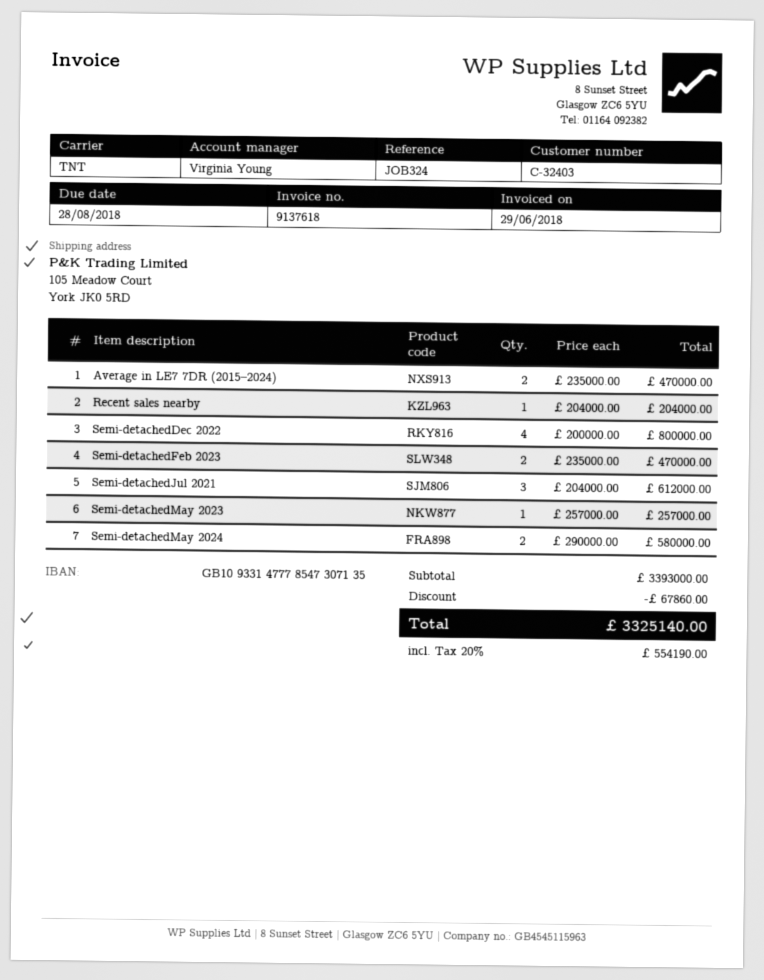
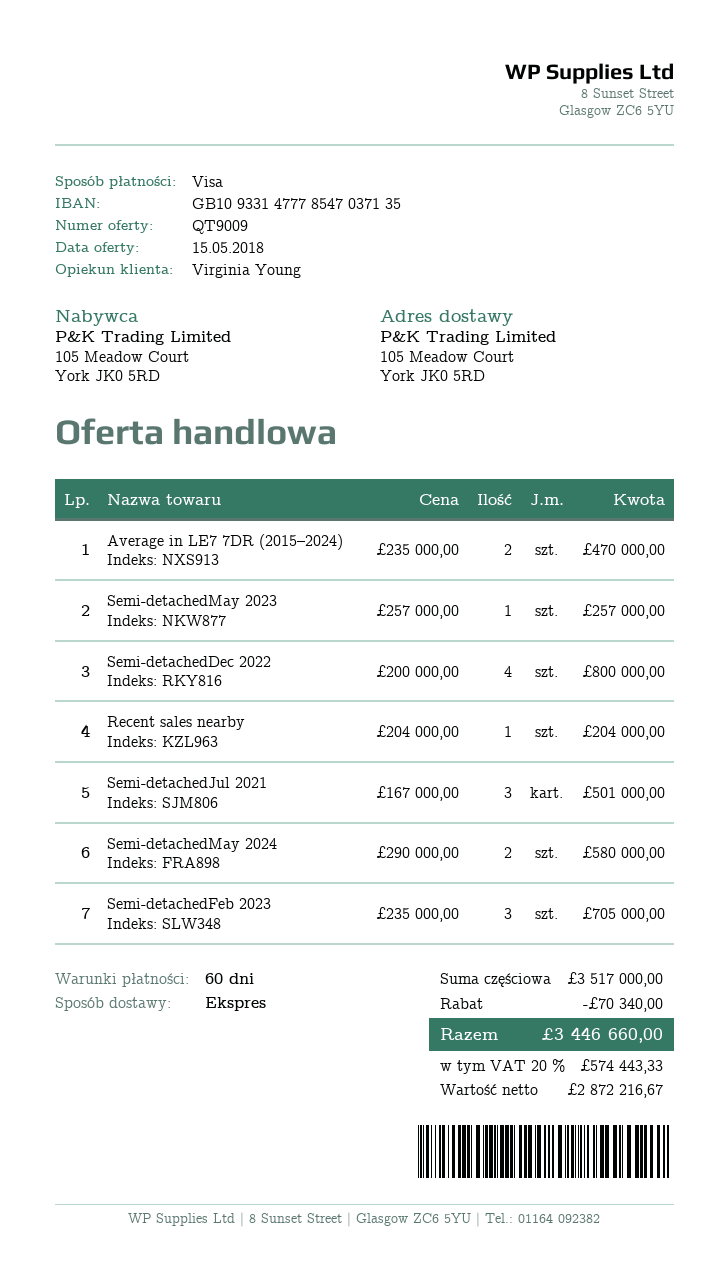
bank account: GB10933147778547307135 -> GB10933147778547037135
shipping method: TNT -> express
Semi-detachedFeb 2023: 2 x 235000.00 = 470000.00 -> 3 x 235000.00 = 705000.00
Semi-detachedJul 2021: 3 x 204000.00 = 612000.00 -> 3 x 167000.00 = 501000.00
subtotal: 3393000.00 -> 3517000.00
discount: 67860.00 -> 70340.00
tax: 20% = 554190.00 -> 20% = 574443.33
total: 3325140.00 -> 3446660.00

